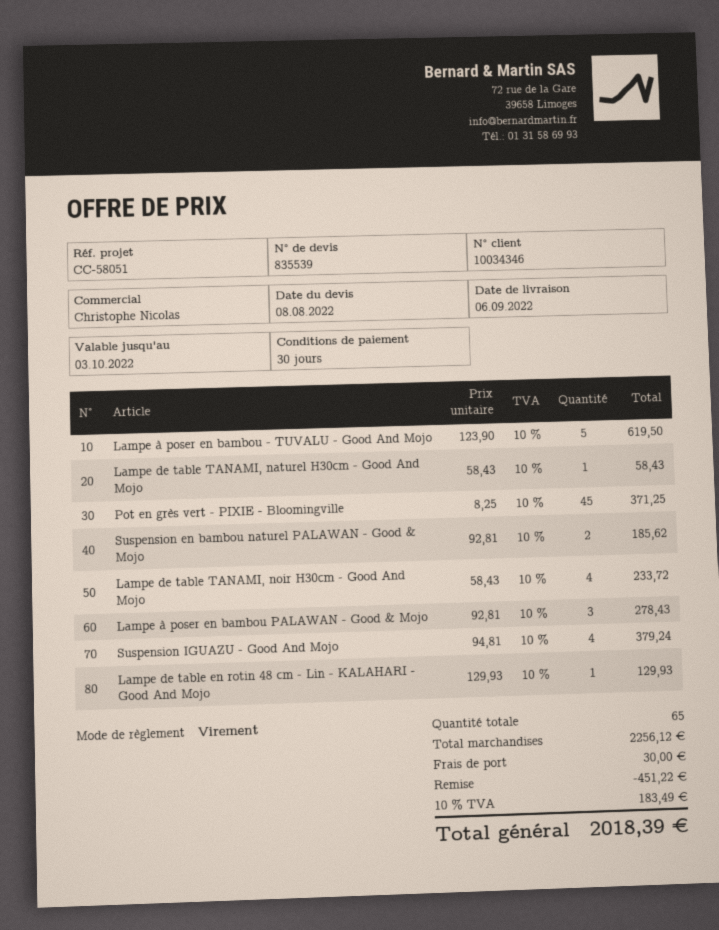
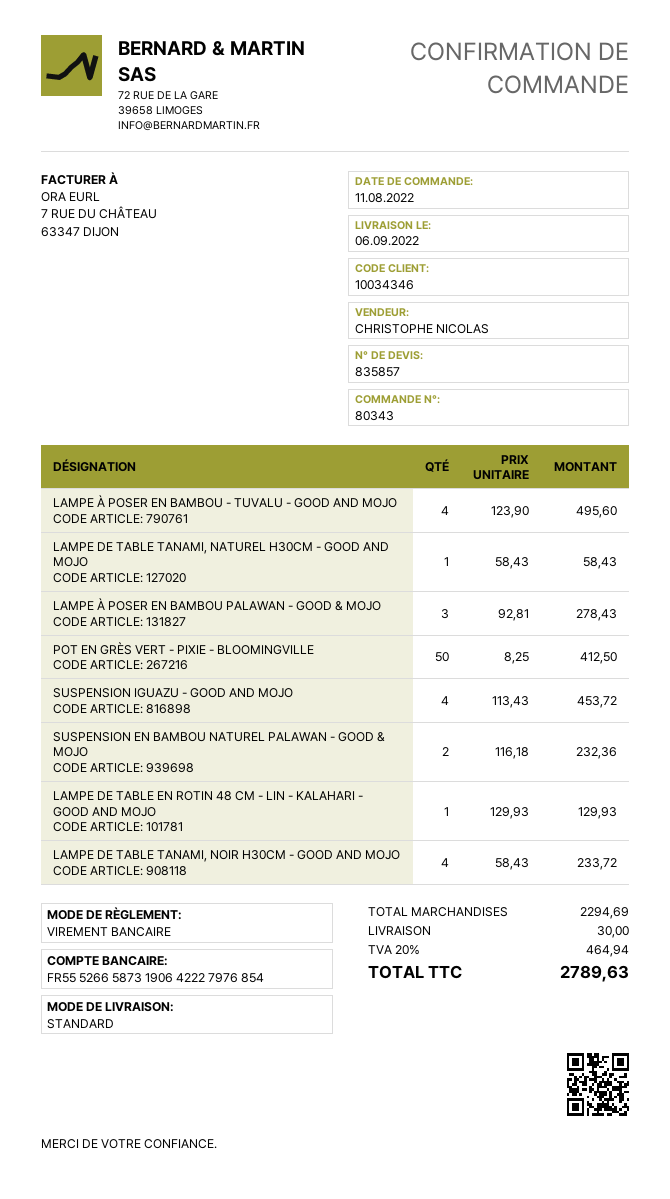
quote number: 835539 -> 835857
Lampe à poser en bambou - TUVALU - Good And Mojo: 5 x 123.90 = 619.50 -> 4 x 123.90 = 495.60
Pot en grès vert - PIXIE - Bloomingville: 45 x 8.25 = 371.25 -> 50 x 8.25 = 412.50
Suspension en bambou naturel PALAWAN - Good & Mojo: 2 x 92.81 = 185.62 -> 2 x 116.18 = 232.36
Suspension IGUAZU - Good And Mojo: 4 x 94.81 = 379.24 -> 4 x 113.43 = 453.72
subtotal: 2256.12 -> 2294.69
discount: 451.22 -> none
tax: 10% = 183.49 -> 20% = 464.94
total: 2018.39 -> 2789.63

